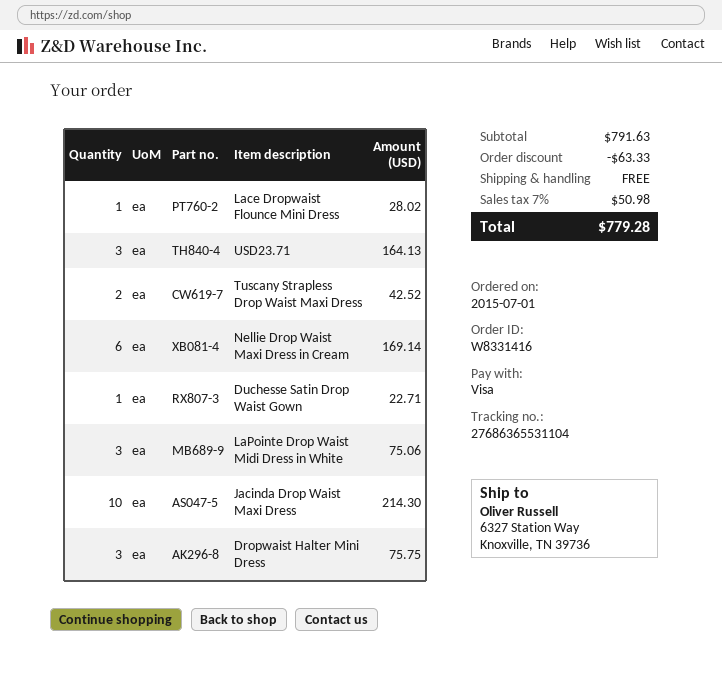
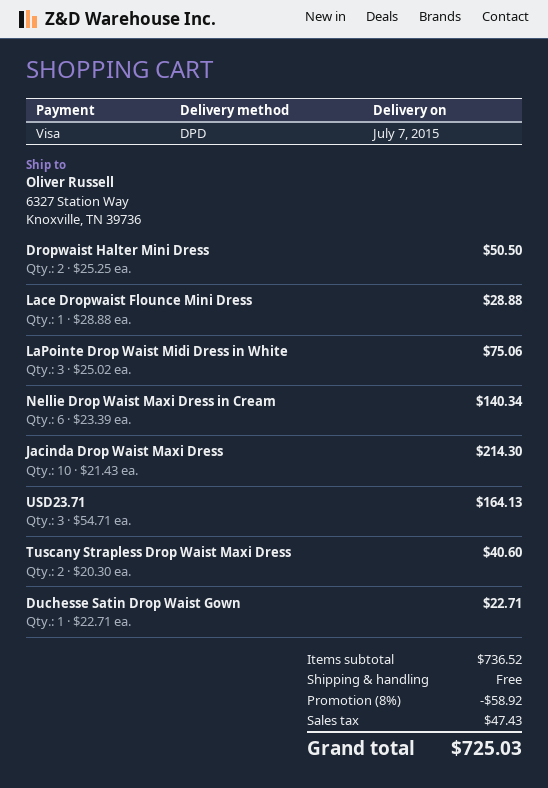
Lace Dropwaist Flounce Mini Dress: 1 for 28.02 -> 1 for 28.88
Tuscany Strapless Drop Waist Maxi Dress: 2 for 42.52 -> 2 for 40.60
Nellie Drop Waist Maxi Dress in Cream: 6 for 169.14 -> 6 for 140.34
Dropwaist Halter Mini Dress: 3 for 75.75 -> 2 for 50.50
subtotal: 791.63 -> 736.52
discount: 63.33 -> 58.92
tax: 50.98 -> 47.43
total: 779.28 -> 725.03

